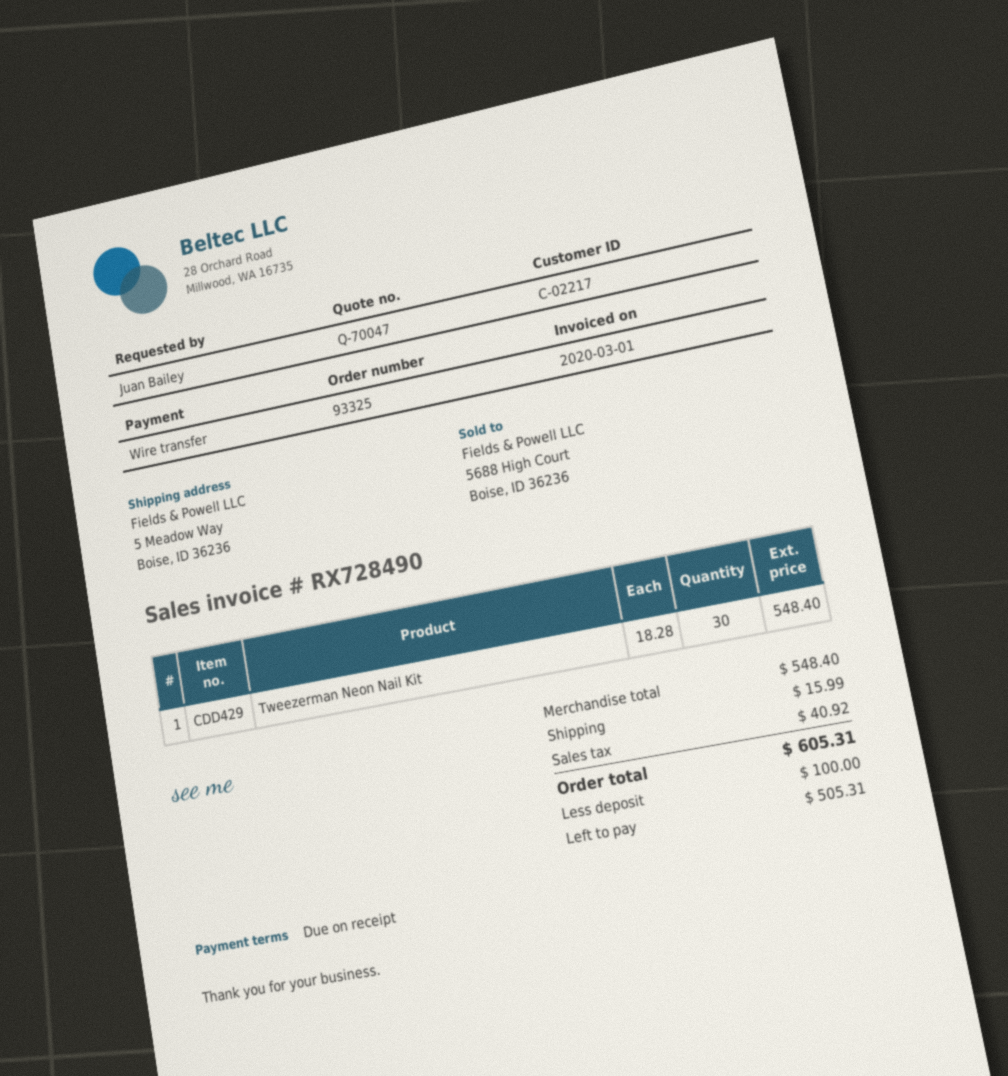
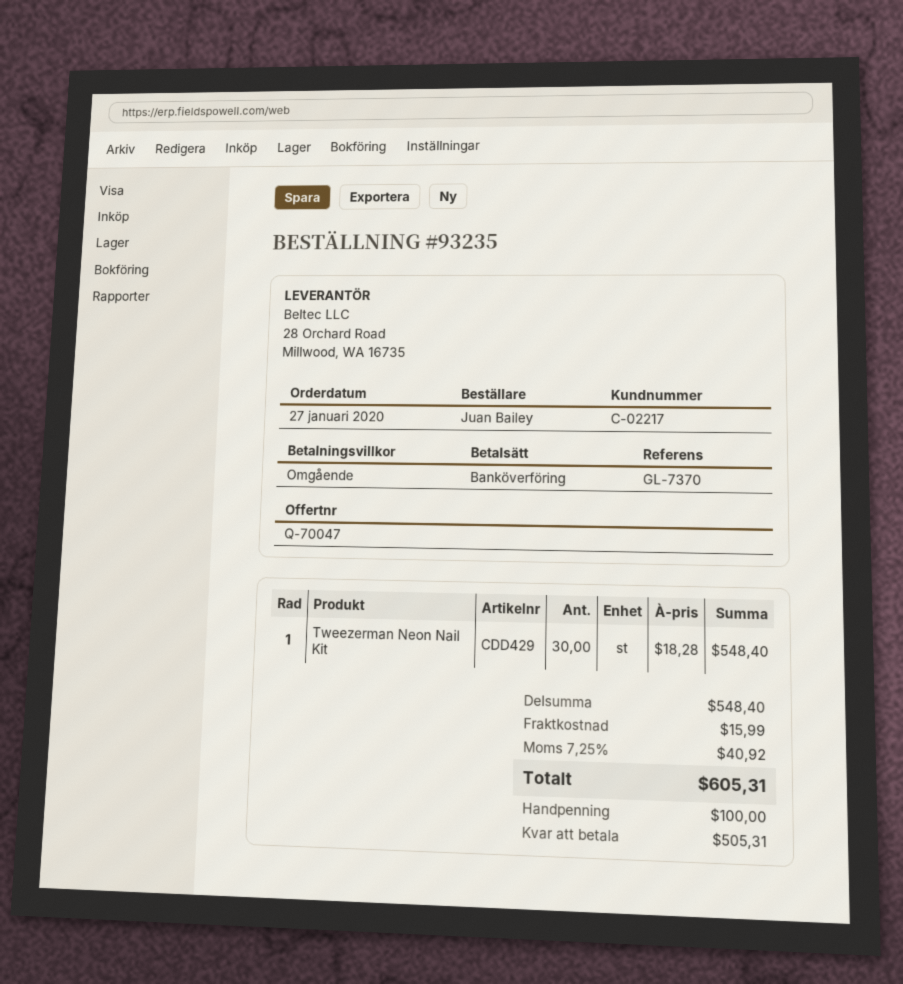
order number: 93325 -> 93235

